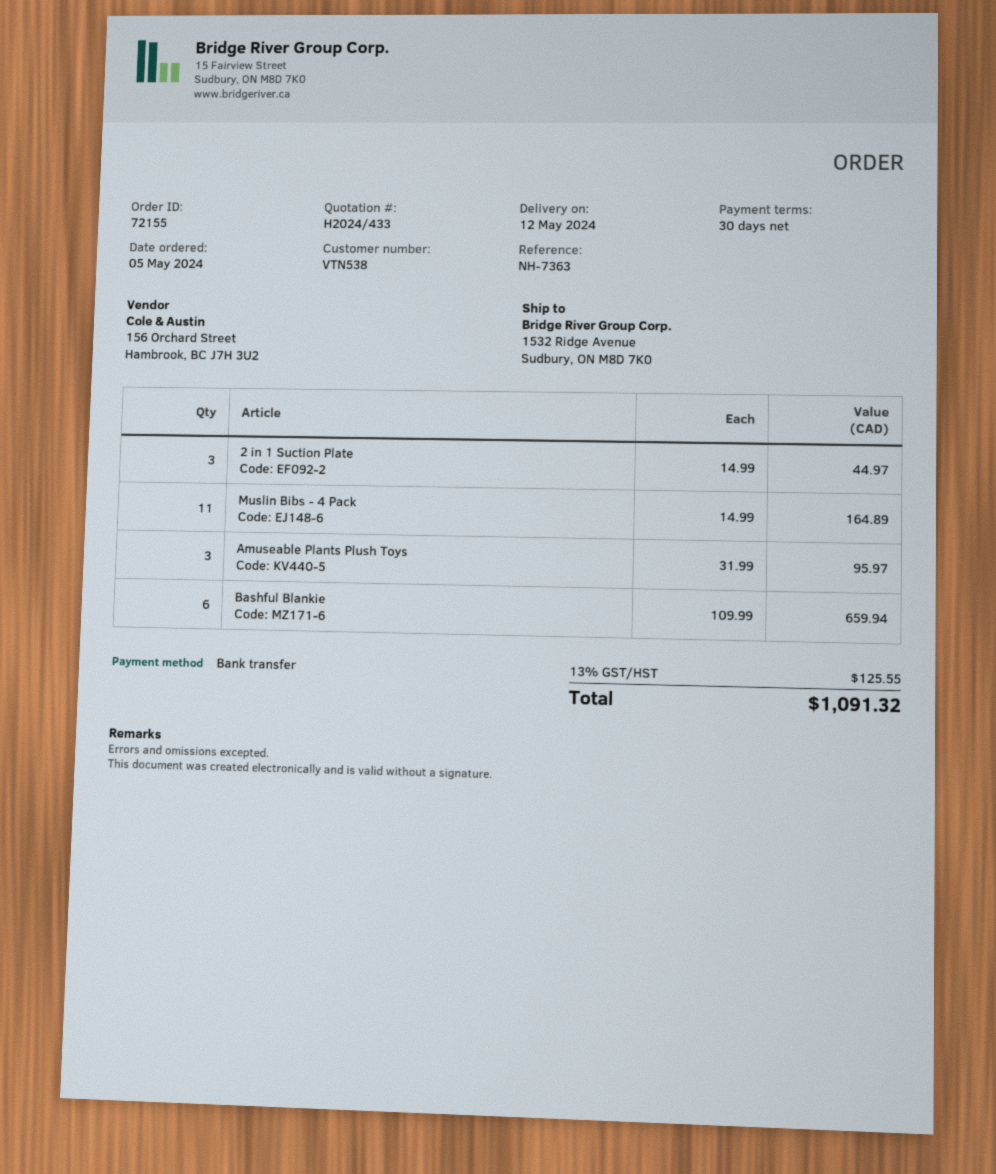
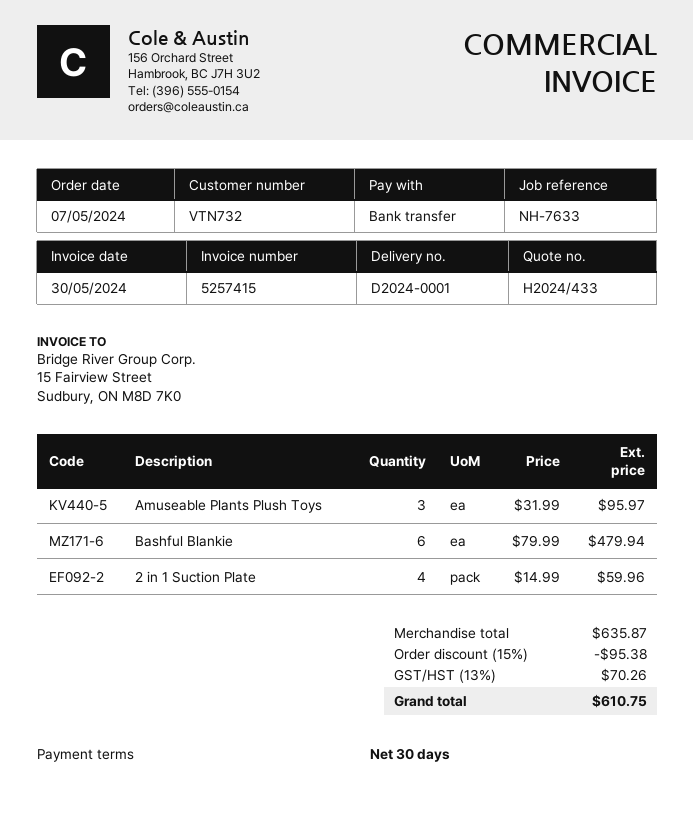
order date: 2024-05-05 -> 2024-05-07
customer number: VTN538 -> VTN732
reference: NH-7363 -> NH-7633
2 in 1 Suction Plate: 3 x 14.99 = 44.97 -> 4 x 14.99 = 59.96
Muslin Bibs - 4 Pack: 11 x 14.99 = 164.89 -> none
Bashful Blankie: 6 x 109.99 = 659.94 -> 6 x 79.99 = 479.94
discount: none -> 15% = 95.38
tax: 13% = 125.55 -> 13% = 70.26
total: 1091.32 -> 610.75

